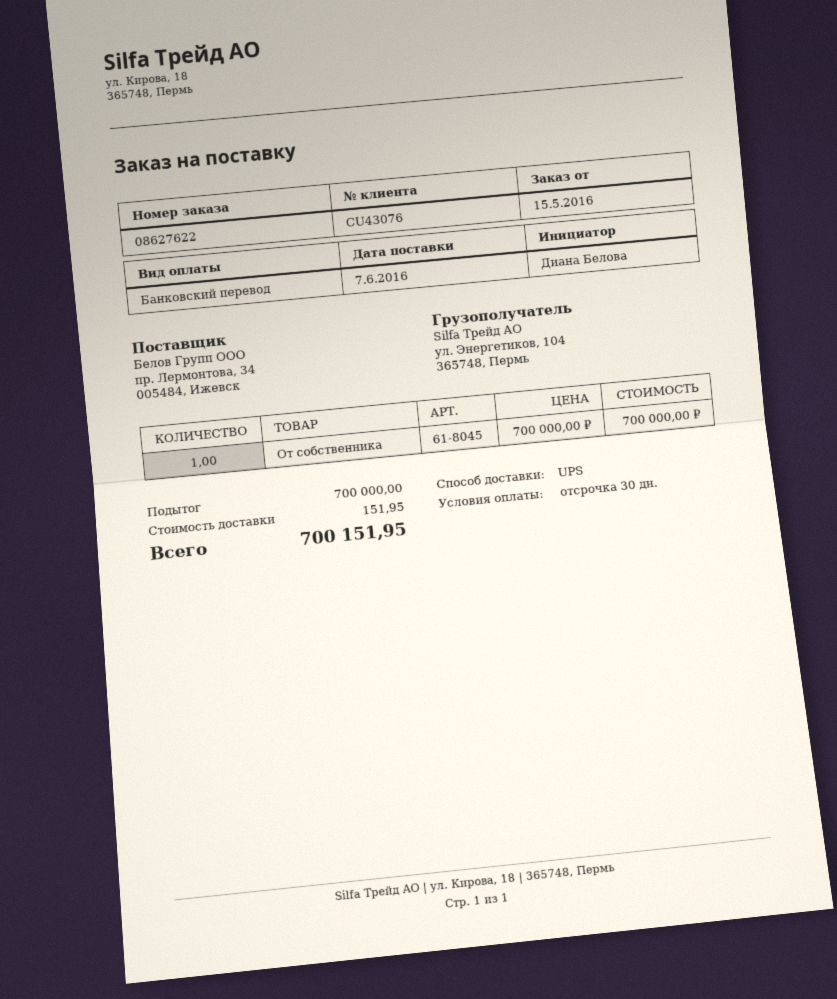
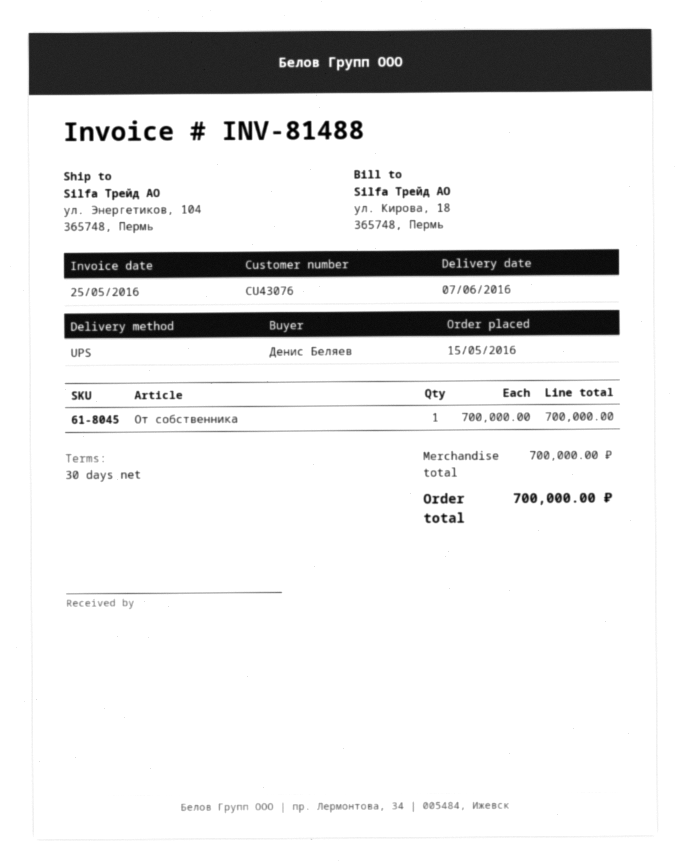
ordered by: Диана Белова -> Денис Беляев
shipping: 151.95 -> none
total: 700151.95 -> 700000.00

